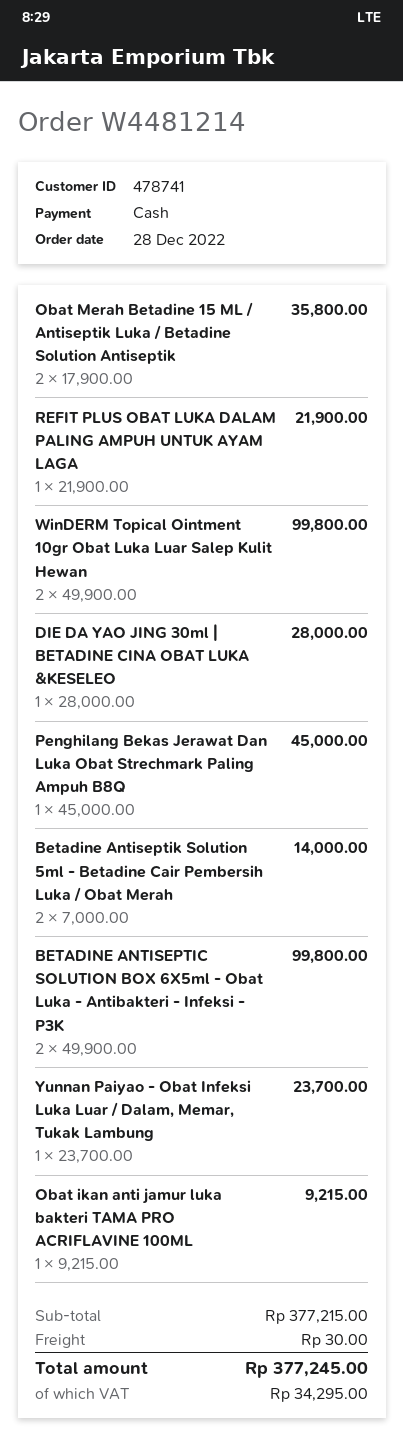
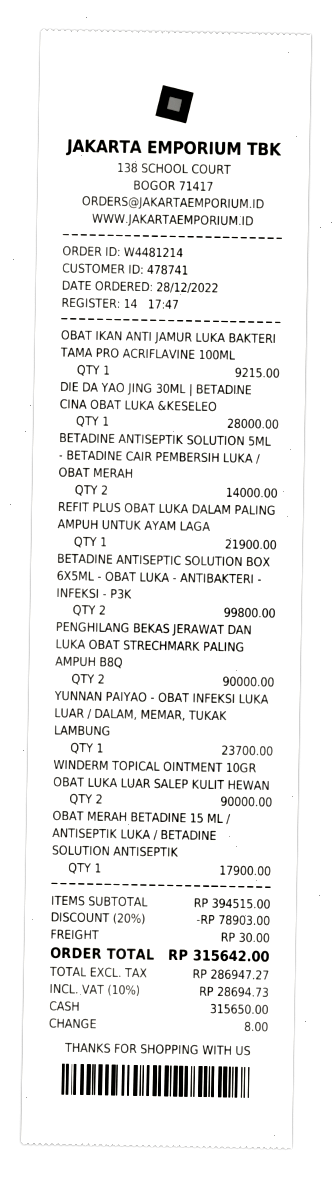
Obat Merah Betadine 15 ML / Antiseptik Luka / Betadine Solution Antiseptik: 2 for 35800.00 -> 1 for 17900.00
WinDERM Topical Ointment 10gr Obat Luka Luar Salep Kulit Hewan: 2 for 99800.00 -> 2 for 90000.00
Penghilang Bekas Jerawat Dan Luka Obat Strechmark Paling Ampuh B8Q: 1 for 45000.00 -> 2 for 90000.00
subtotal: 377215.00 -> 394515.00
discount: none -> 20% = 78903.00
tax: 34295.00 -> 28694.73
total: 377245.00 -> 315642.00

